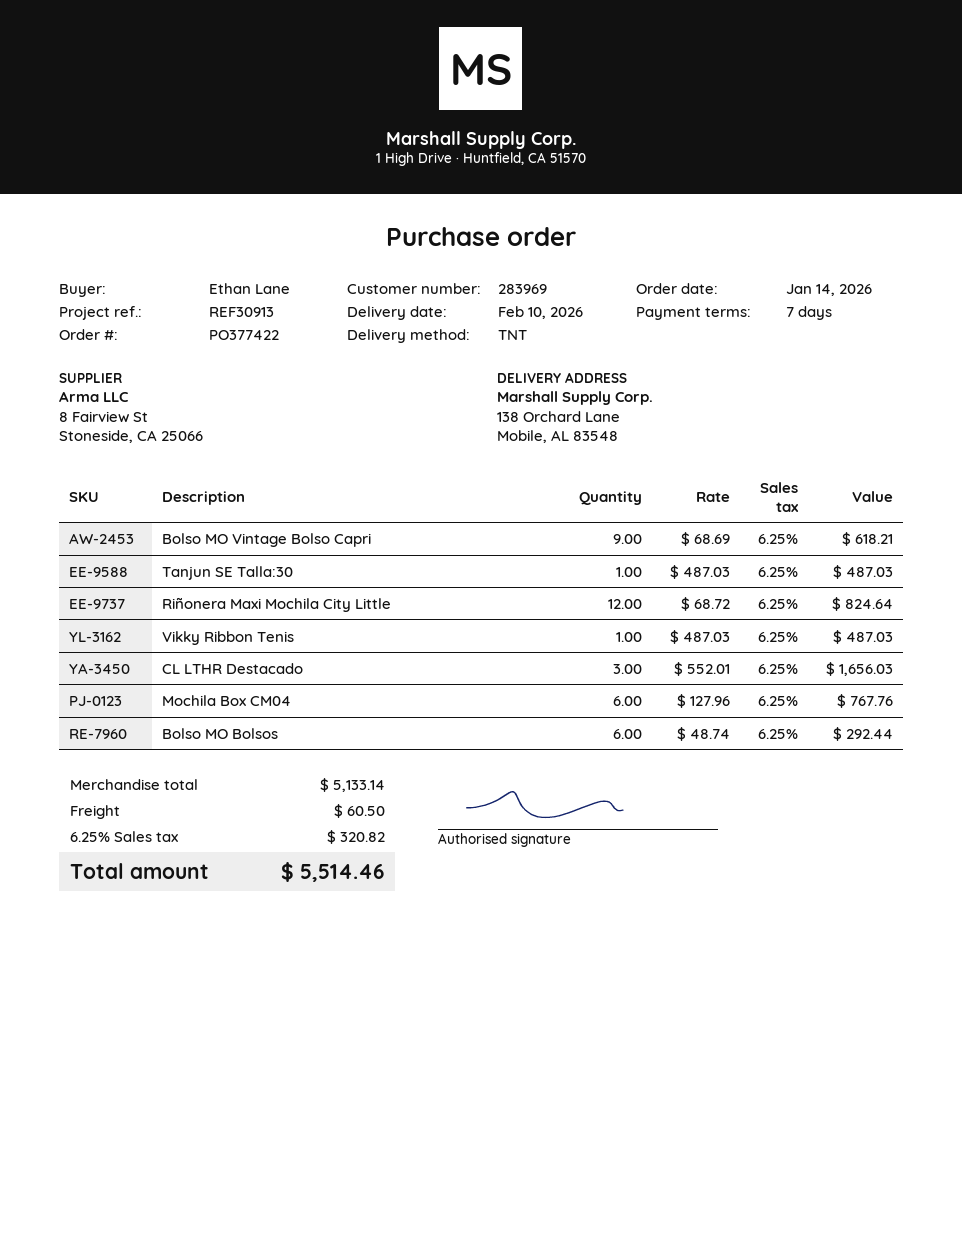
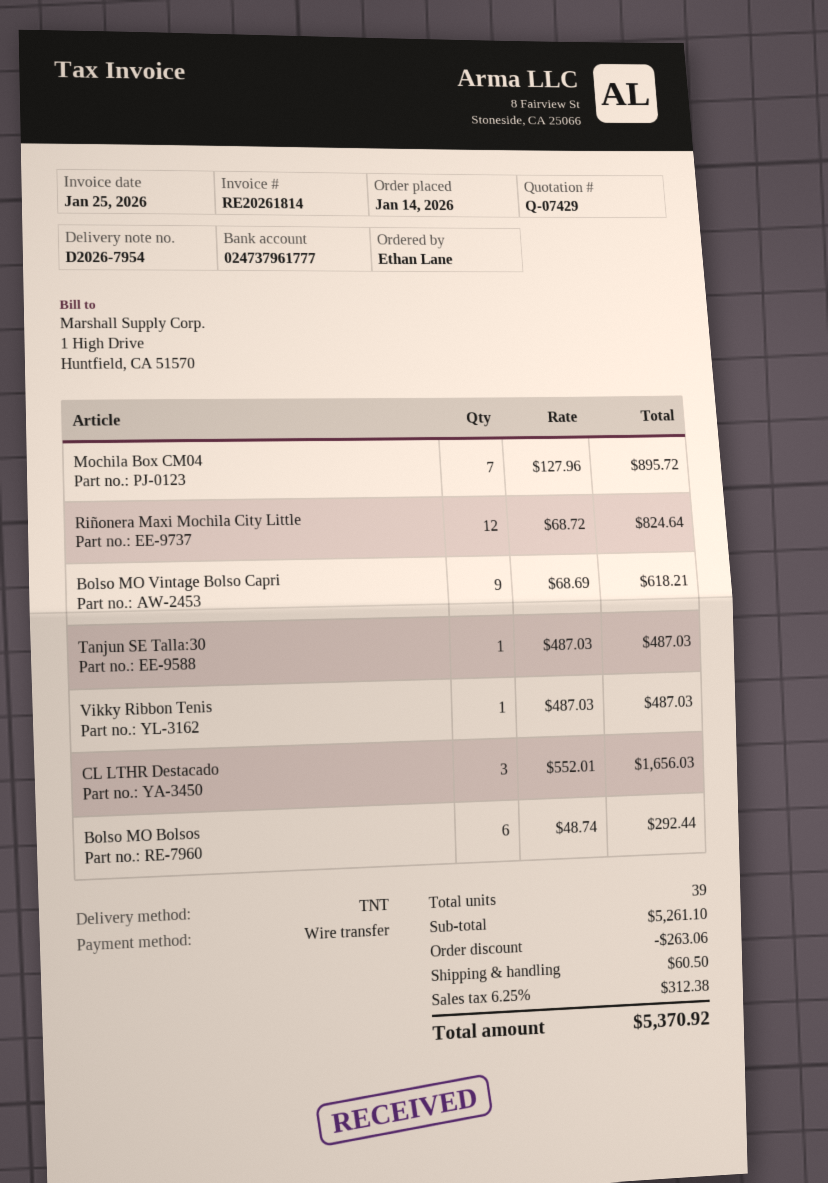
Mochila Box CM04: 6 x 127.96 = 767.76 -> 7 x 127.96 = 895.72
subtotal: 5133.14 -> 5261.10
discount: none -> 263.06
tax: 6.25% = 320.82 -> 6.25% = 312.38
total: 5514.46 -> 5370.92

